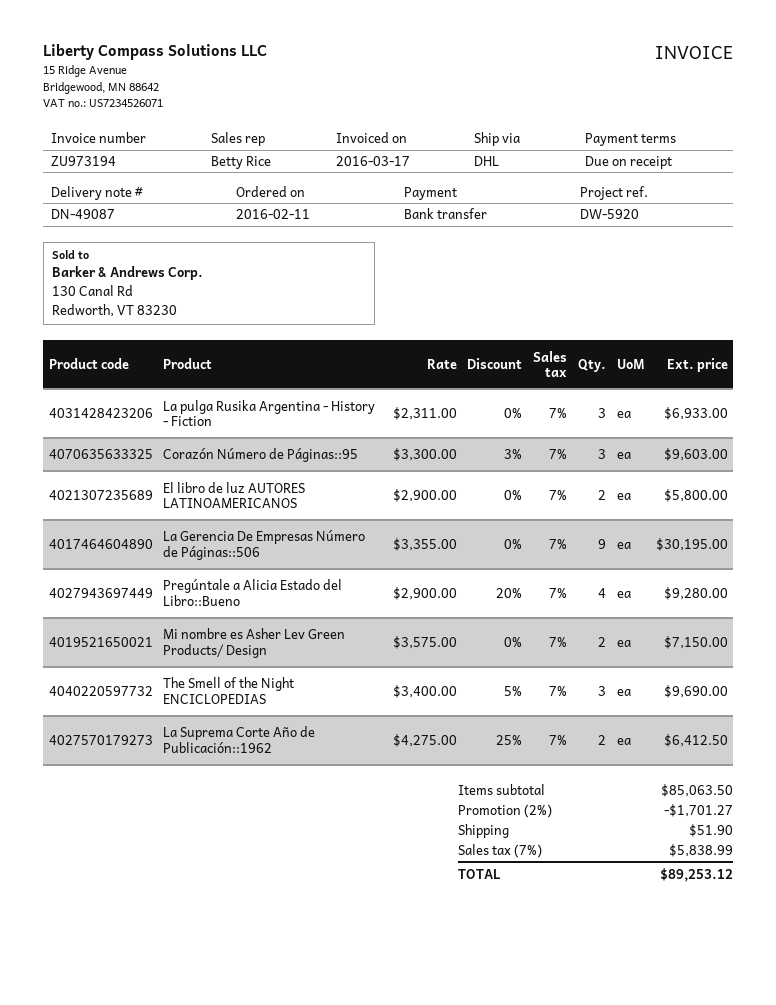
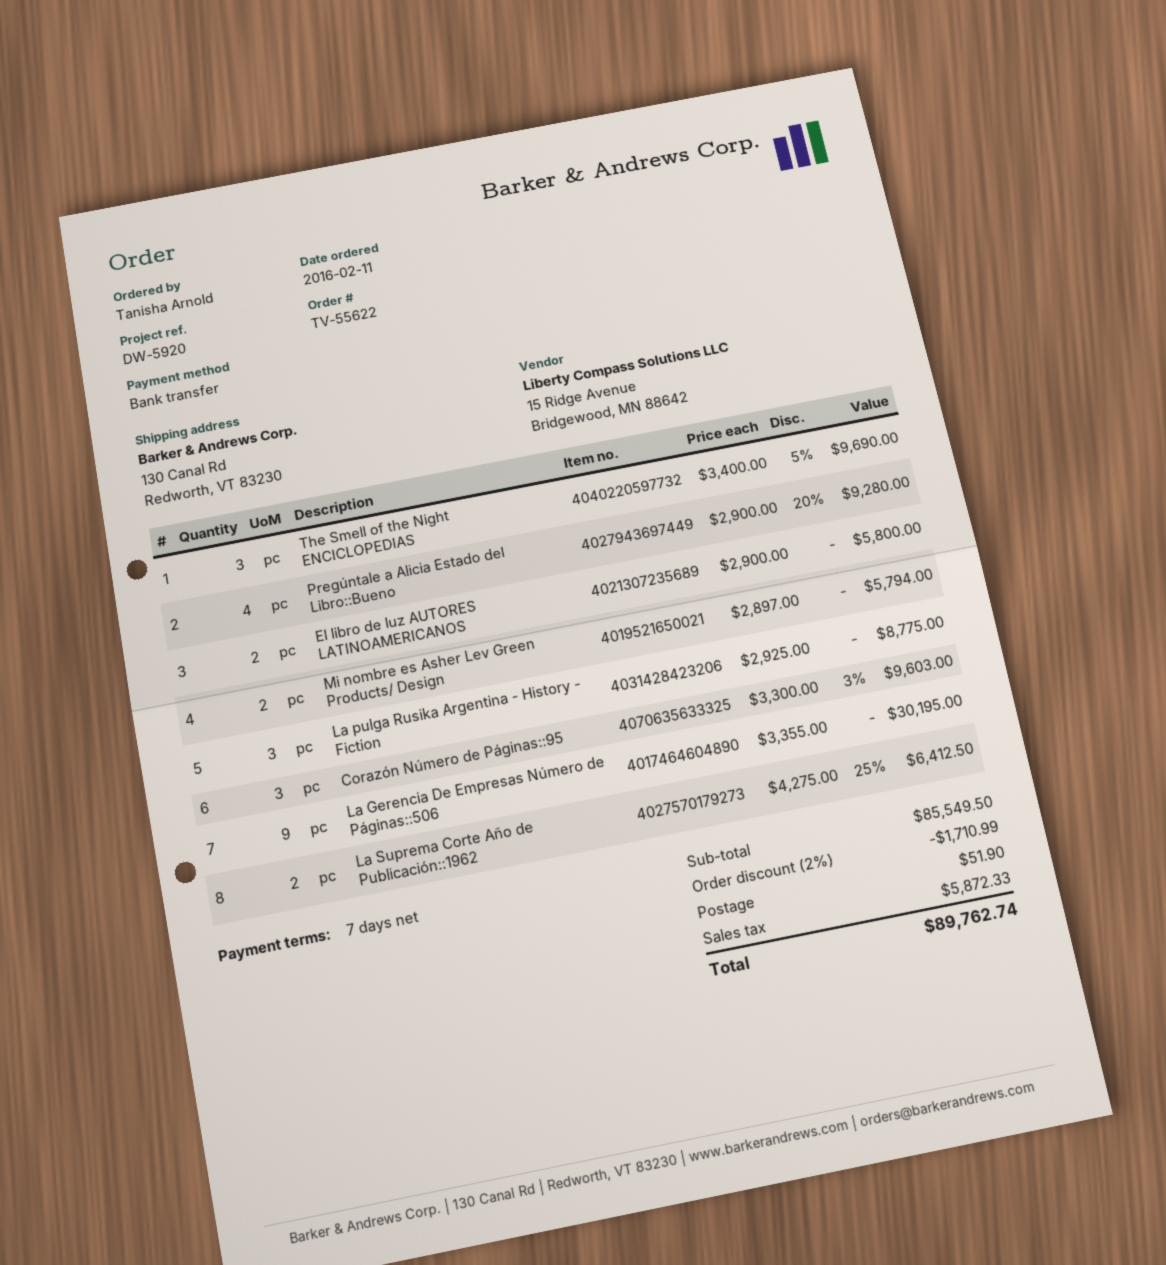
payment terms: on receipt -> 7 days
La pulga Rusika Argentina - History - Fiction: 3 x 2311.00 = 6933.00 -> 3 x 2925.00 = 8775.00
Mi nombre es Asher Lev Green Products/ Design: 2 x 3575.00 = 7150.00 -> 2 x 2897.00 = 5794.00
subtotal: 85063.50 -> 85549.50
discount: 2% = 1701.27 -> 2% = 1710.99
tax: 5838.99 -> 5872.33
total: 89253.12 -> 89762.74

